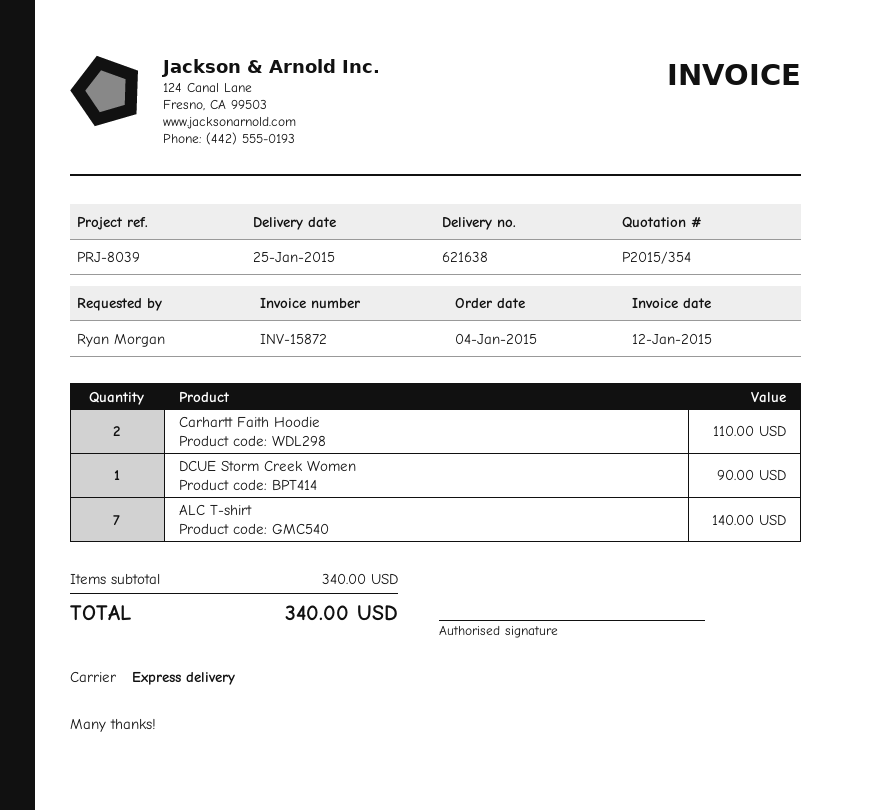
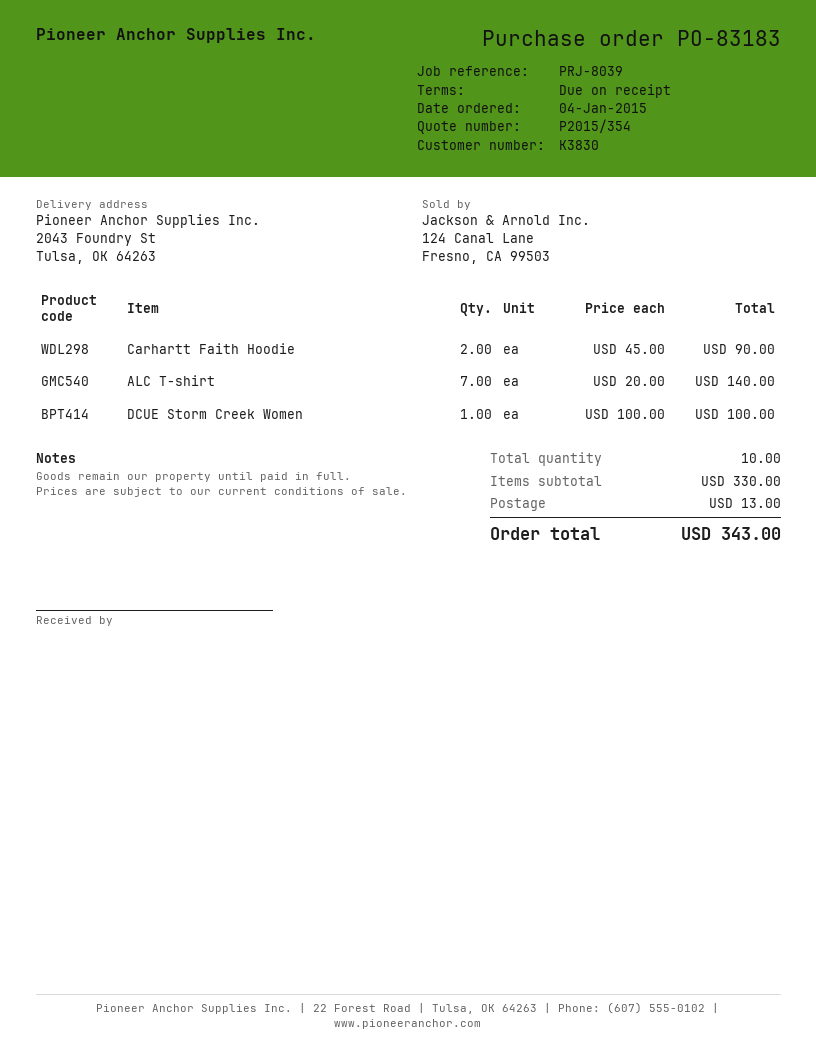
Carhartt Faith Hoodie: 2 for 110.00 -> 2 for 90.00
DCUE Storm Creek Women: 1 for 90.00 -> 1 for 100.00
subtotal: 340.00 -> 330.00
shipping: none -> 13.00
total: 340.00 -> 343.00

